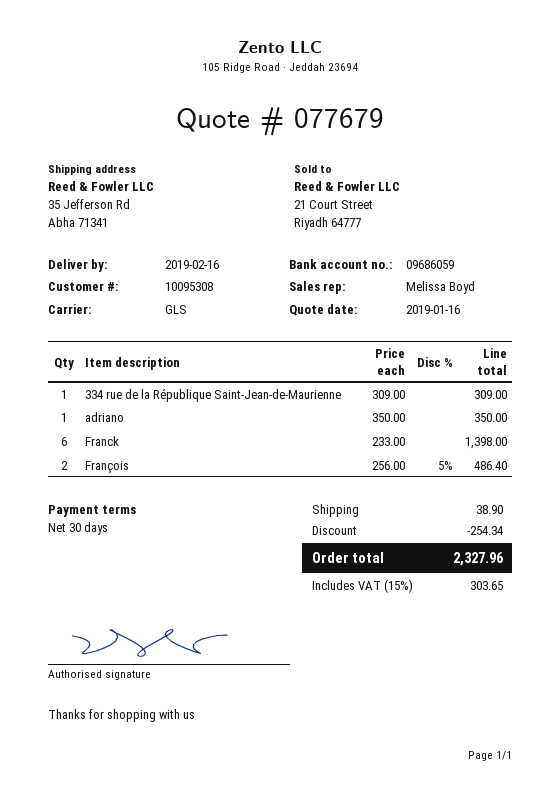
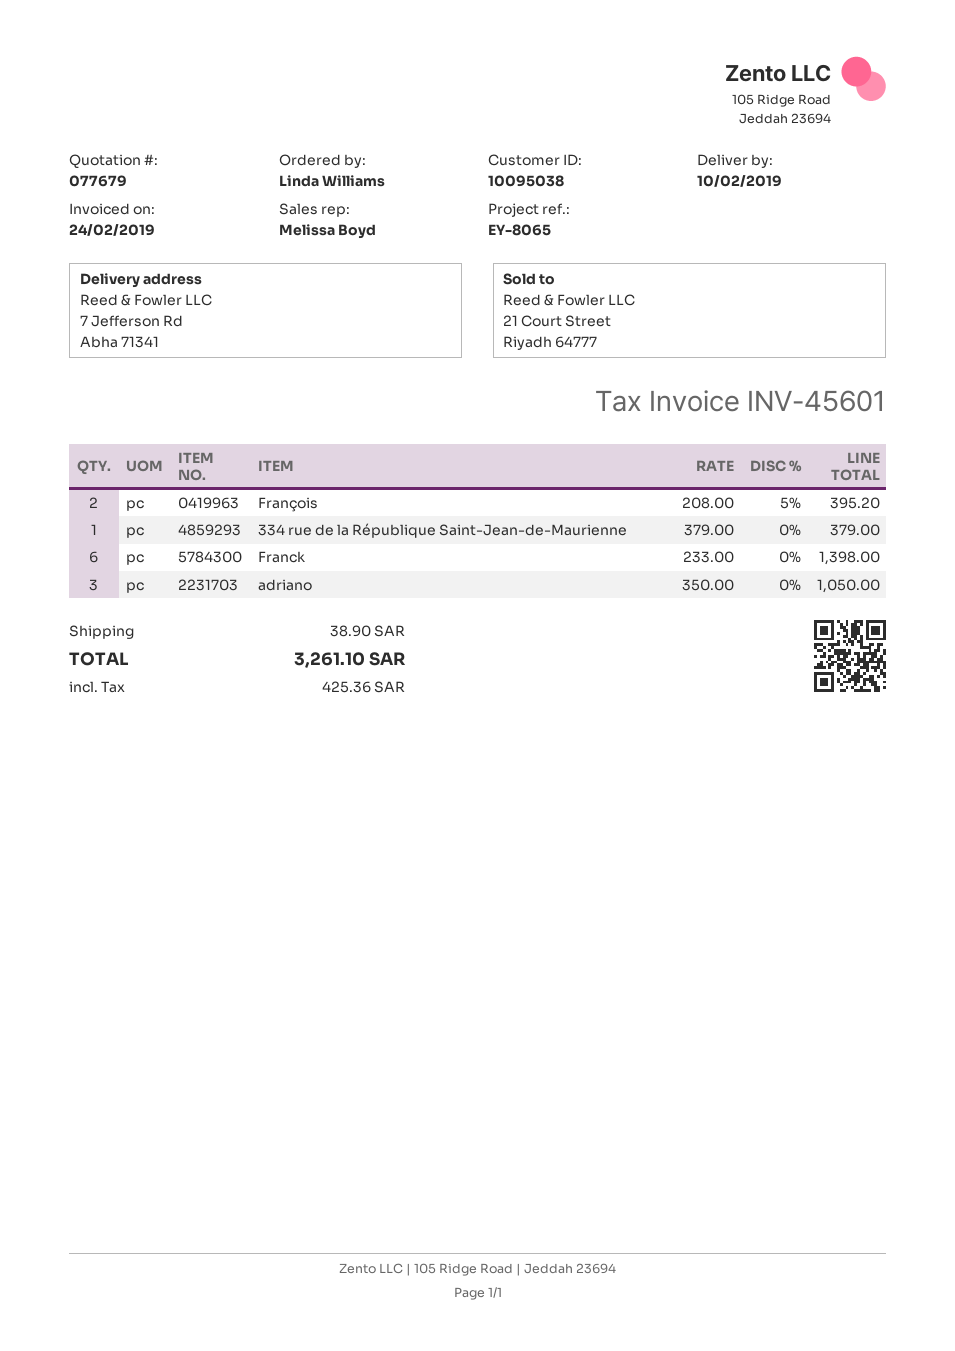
delivery date: 2019-02-16 -> 2019-02-10
customer number: 10095308 -> 10095038
ship to: 35 Jefferson Rd, Abha 71341 -> 7 Jefferson Rd, Abha 71341
334 rue de la République Saint-Jean-de-Maurienne: 1 x 309.00 = 309.00 -> 1 x 379.00 = 379.00
adriano: 1 x 350.00 = 350.00 -> 3 x 350.00 = 1050.00
François: 2 x 256.00 - 5% = 486.40 -> 2 x 208.00 - 5% = 395.20
discount: 254.34 -> none
tax: 303.65 -> 425.36
total: 2327.96 -> 3261.10

